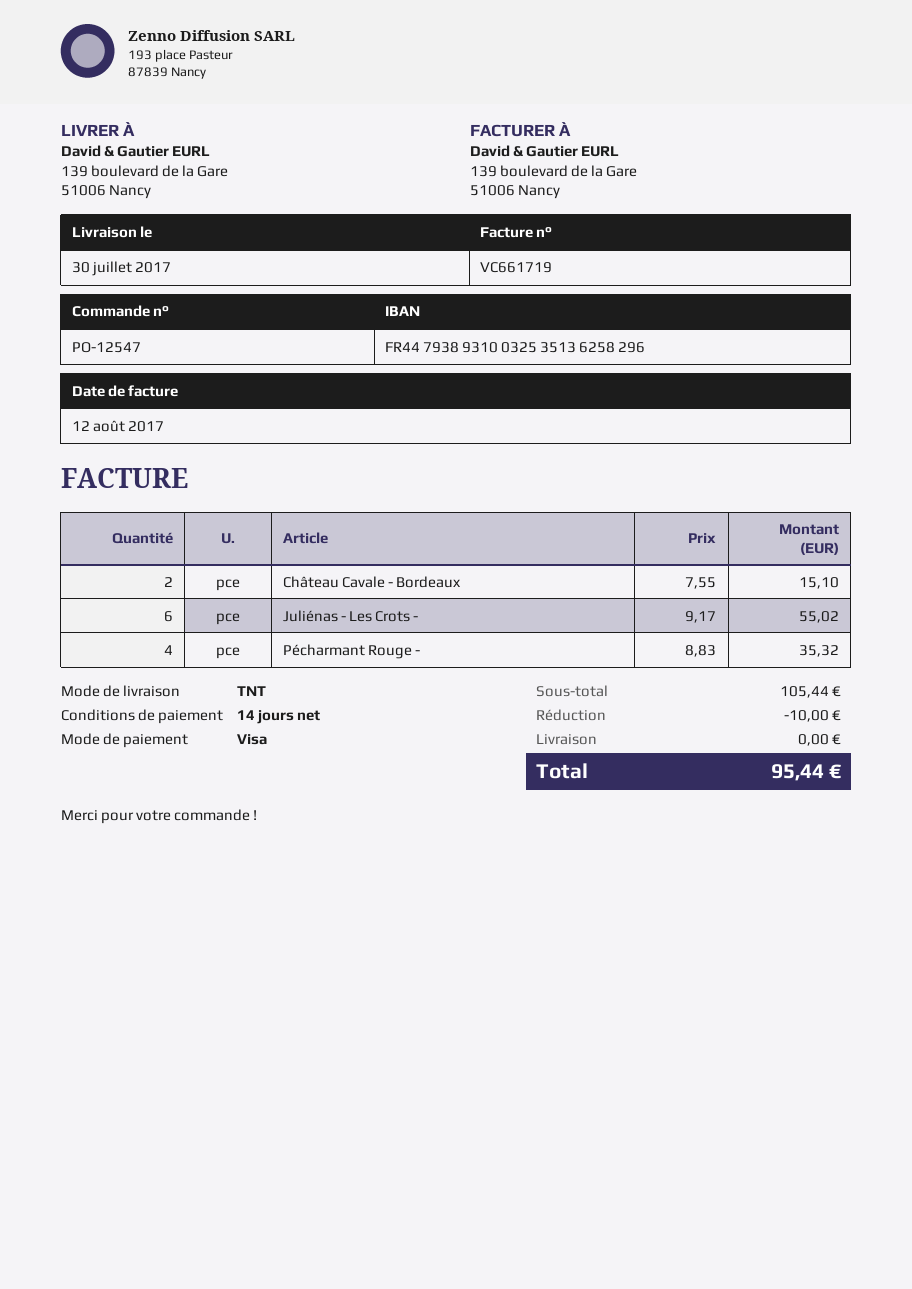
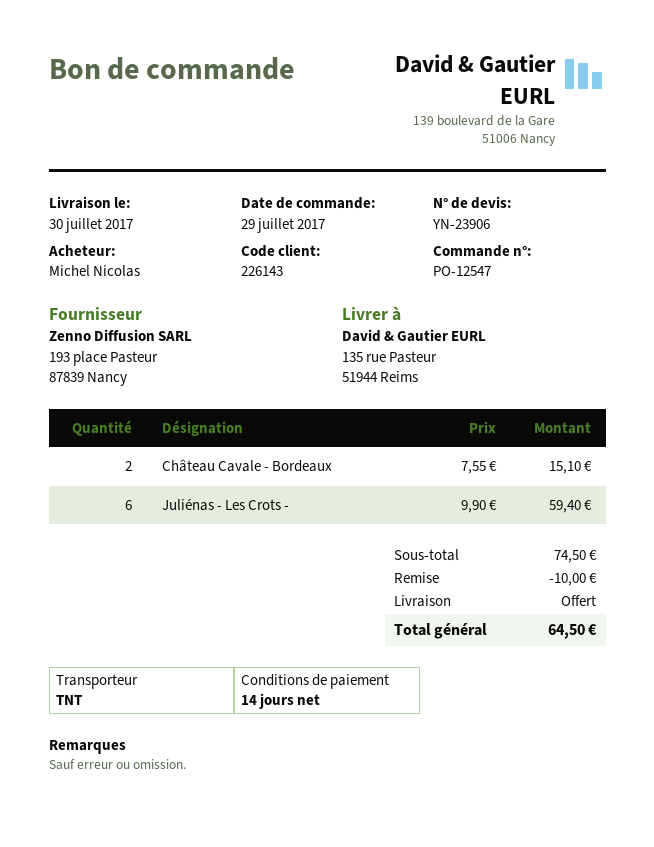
ship to: 139 boulevard de la Gare, 51006 Nancy -> 135 rue Pasteur, 51944 Reims
Juliénas - Les Crots -: 6 x 9.17 = 55.02 -> 6 x 9.90 = 59.40
Pécharmant Rouge -: 4 x 8.83 = 35.32 -> none
subtotal: 105.44 -> 74.50
total: 95.44 -> 64.50

